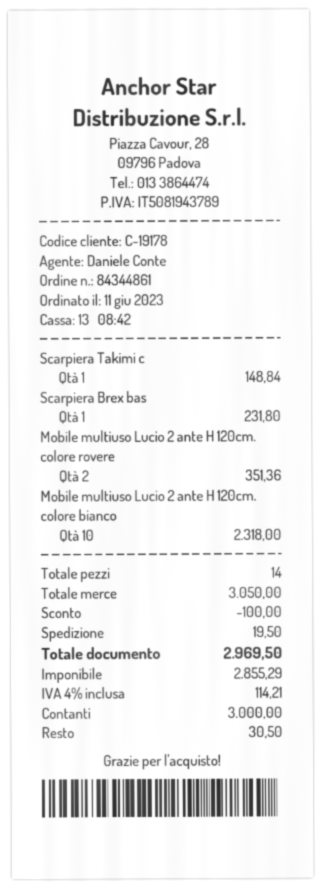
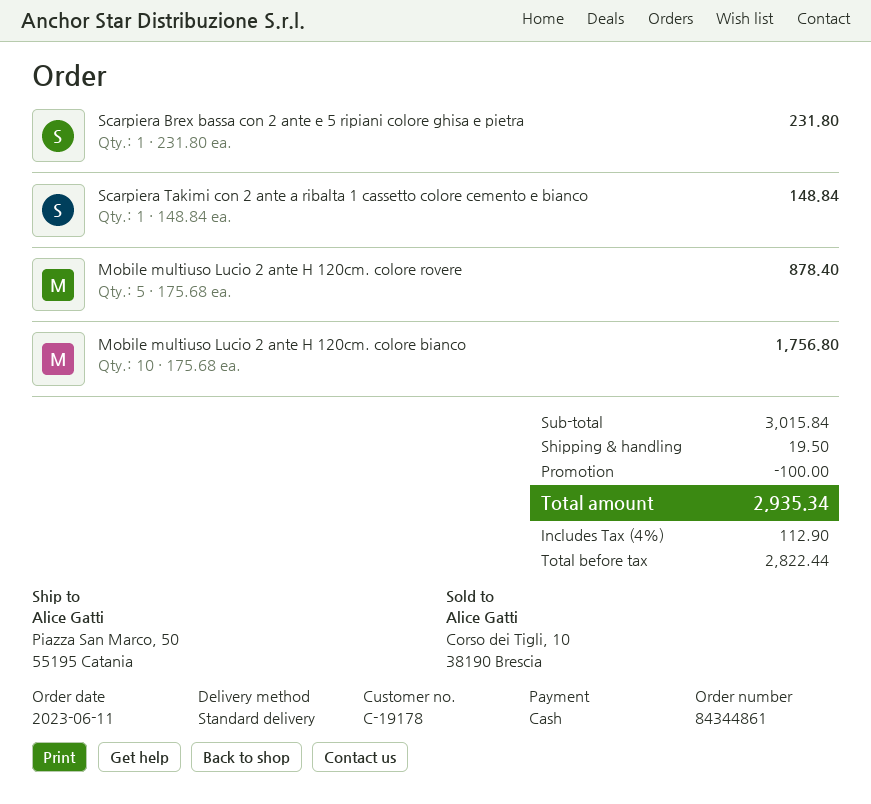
Mobile multiuso Lucio 2 ante H 120cm. colore rovere: 2 for 351.36 -> 5 for 878.40
Mobile multiuso Lucio 2 ante H 120cm. colore bianco: 10 for 2318.00 -> 10 for 1756.80
subtotal: 3050.00 -> 3015.84
net: 2855.29 -> 2822.44
tax: 4% = 114.21 -> 4% = 112.90
total: 2969.50 -> 2935.34

